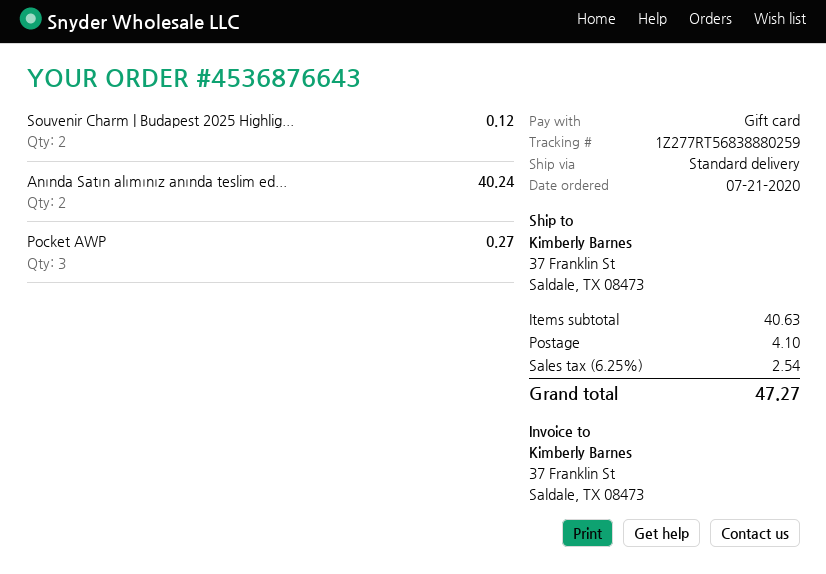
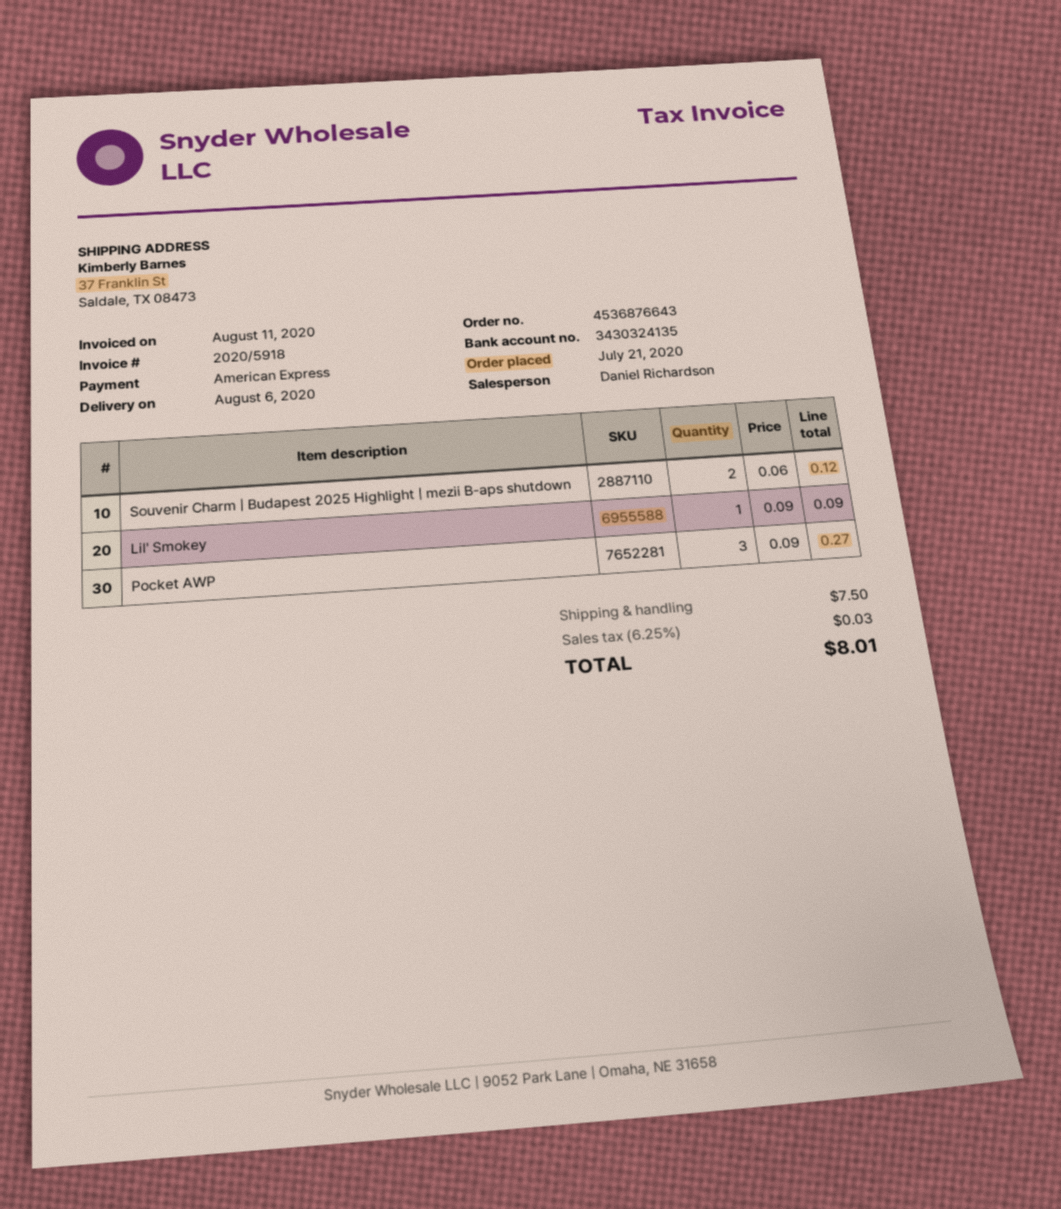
payment method: gift card -> American Express
Anında Satın alımınız anında teslim ed...: 2 for 40.24 -> none
Lil' Smokey: none -> 1 for 0.09
shipping: 4.10 -> 7.50
tax: 6.25% = 2.54 -> 6.25% = 0.03
total: 47.27 -> 8.01

